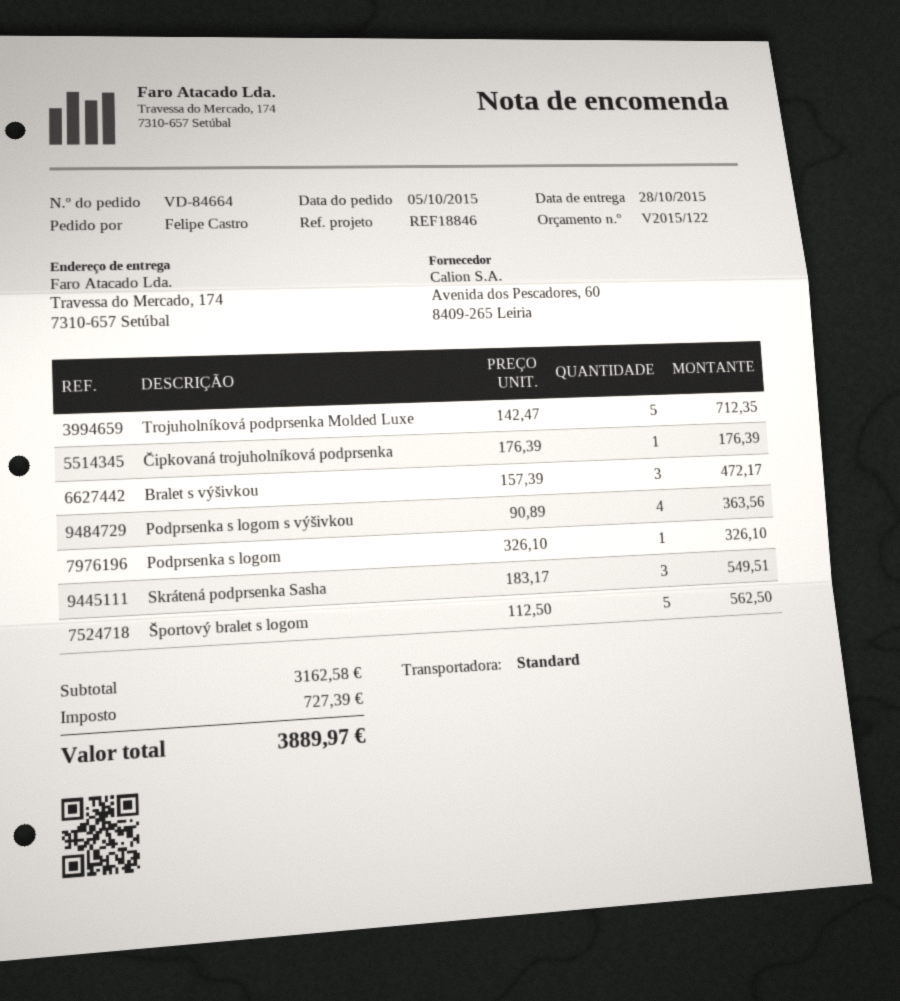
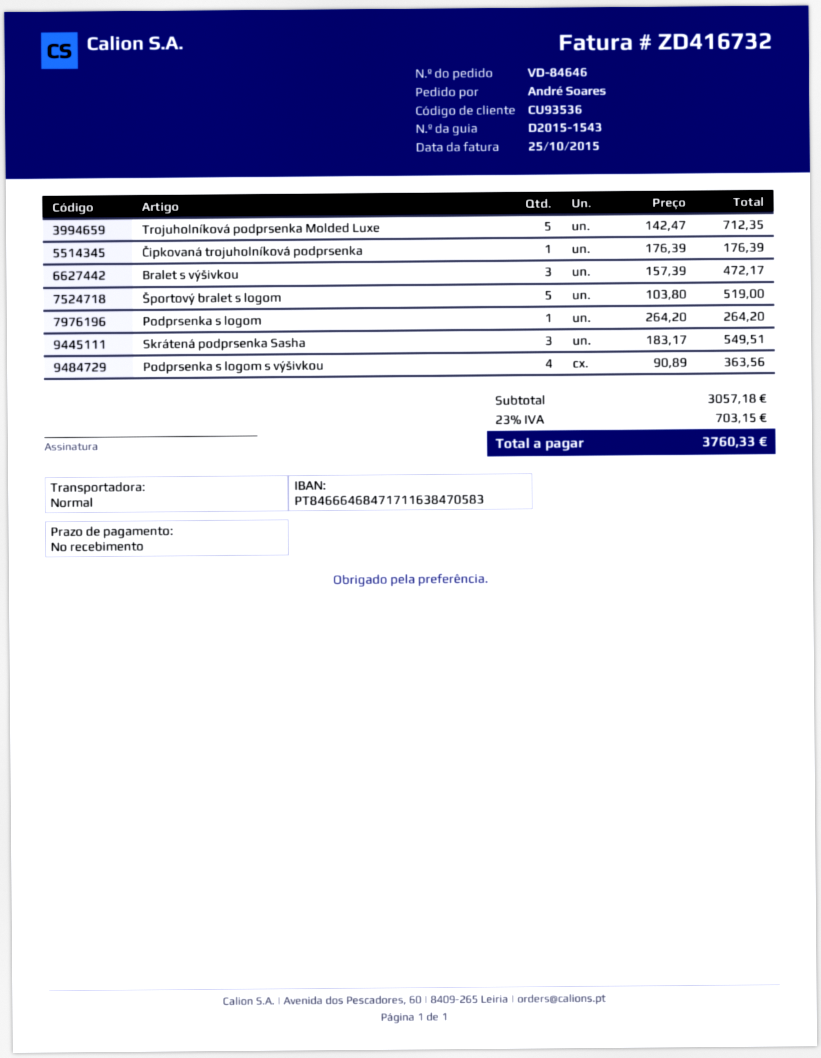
order number: VD-84664 -> VD-84646
ordered by: Felipe Castro -> André Soares
Podprsenka s logom: 1 x 326.10 = 326.10 -> 1 x 264.20 = 264.20
Športový bralet s logom: 5 x 112.50 = 562.50 -> 5 x 103.80 = 519.00
subtotal: 3162.58 -> 3057.18
tax: 727.39 -> 703.15
total: 3889.97 -> 3760.33

